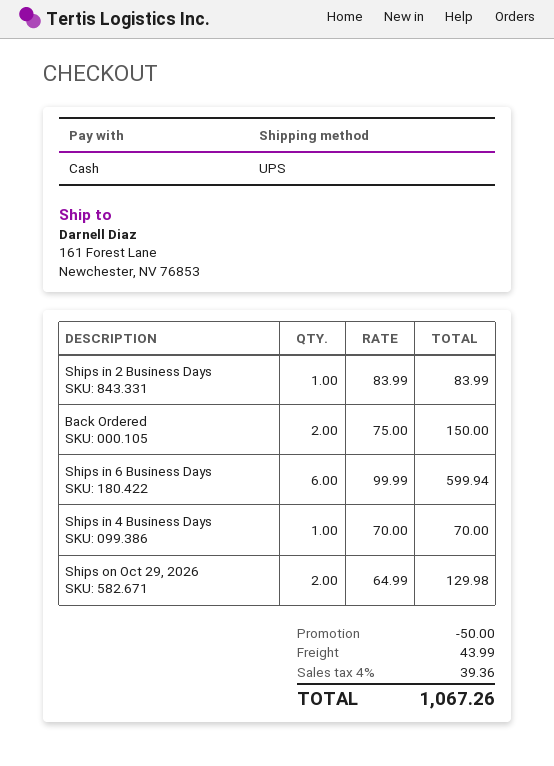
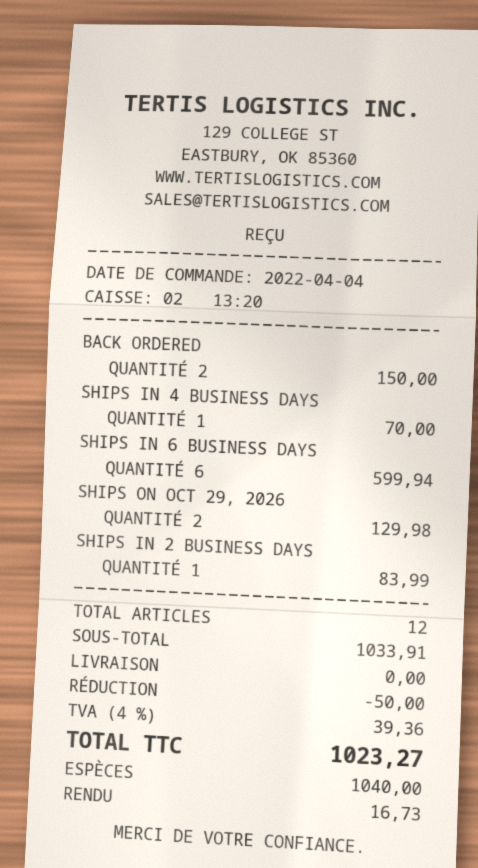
shipping: 43.99 -> 0.00
total: 1067.26 -> 1023.27

